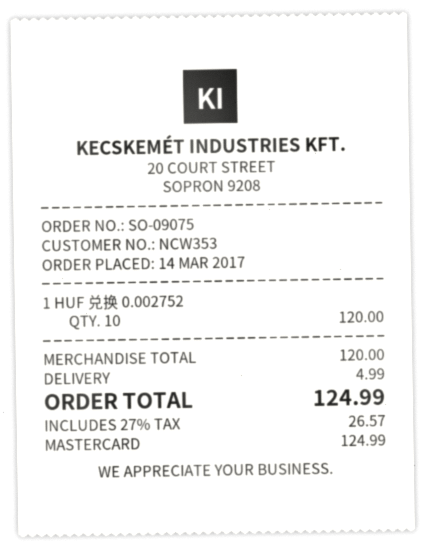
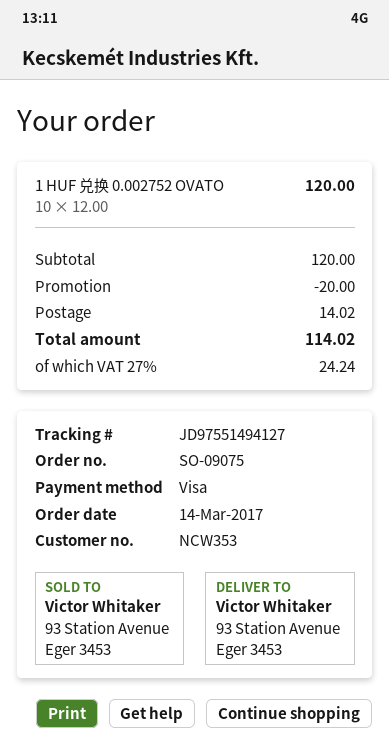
payment method: Mastercard -> Visa
discount: none -> 20.00
shipping: 4.99 -> 14.02
tax: 27% = 26.57 -> 27% = 24.24
total: 124.99 -> 114.02

